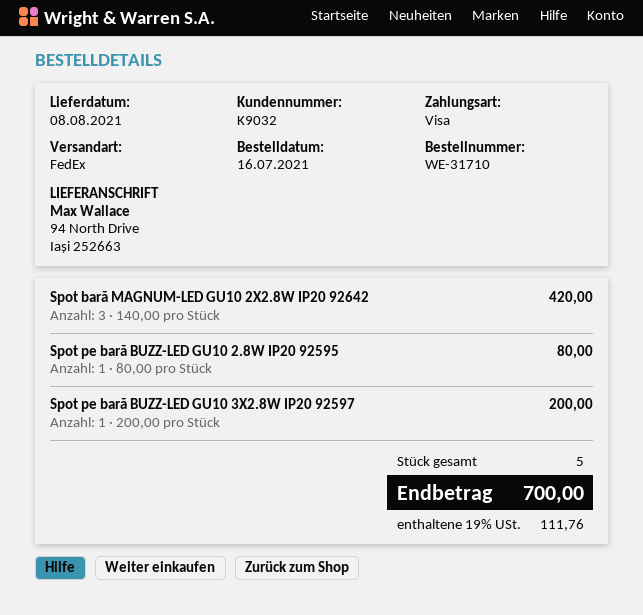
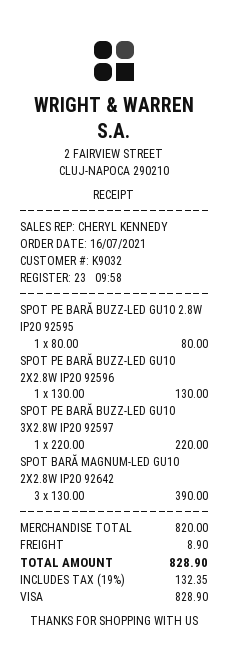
Spot bară MAGNUM-LED GU10 2X2.8W IP20 92642: 3 x 140.00 = 420.00 -> 3 x 130.00 = 390.00
Spot pe bară BUZZ-LED GU10 3X2.8W IP20 92597: 1 x 200.00 = 200.00 -> 1 x 220.00 = 220.00
SPOT PE BARĂ BUZZ-LED GU10 2X2.8W IP20 92596: none -> 1 x 130.00 = 130.00
shipping: none -> 8.90
tax: 19% = 111.76 -> 19% = 132.35
total: 700.00 -> 828.90

